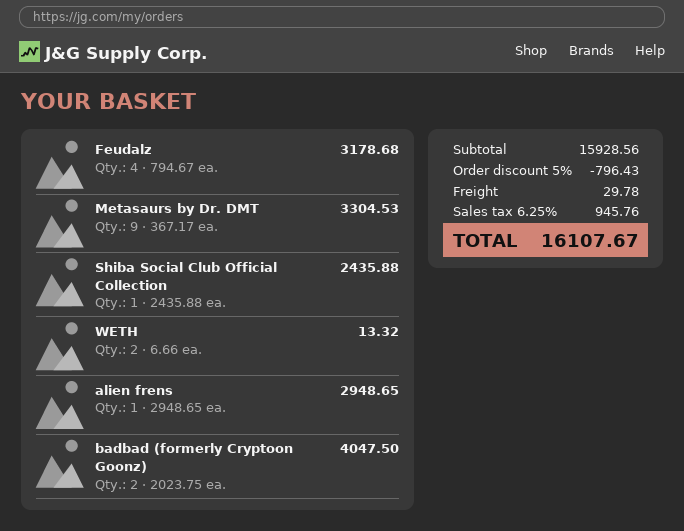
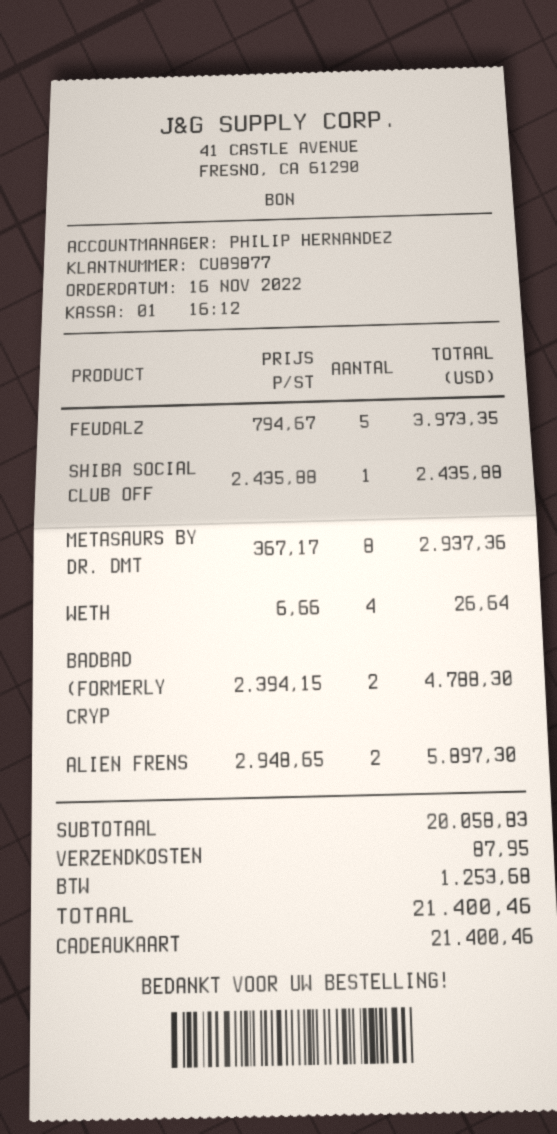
Feudalz: 4 x 794.67 = 3178.68 -> 5 x 794.67 = 3973.35
Metasaurs by Dr. DMT: 9 x 367.17 = 3304.53 -> 8 x 367.17 = 2937.36
WETH: 2 x 6.66 = 13.32 -> 4 x 6.66 = 26.64
alien frens: 1 x 2948.65 = 2948.65 -> 2 x 2948.65 = 5897.30
badbad (formerly Cryptoon Goonz): 2 x 2023.75 = 4047.50 -> 2 x 2394.15 = 4788.30
subtotal: 15928.56 -> 20058.83
discount: 5% = 796.43 -> none
shipping: 29.78 -> 87.95
tax: 945.76 -> 1253.68
total: 16107.67 -> 21400.46

